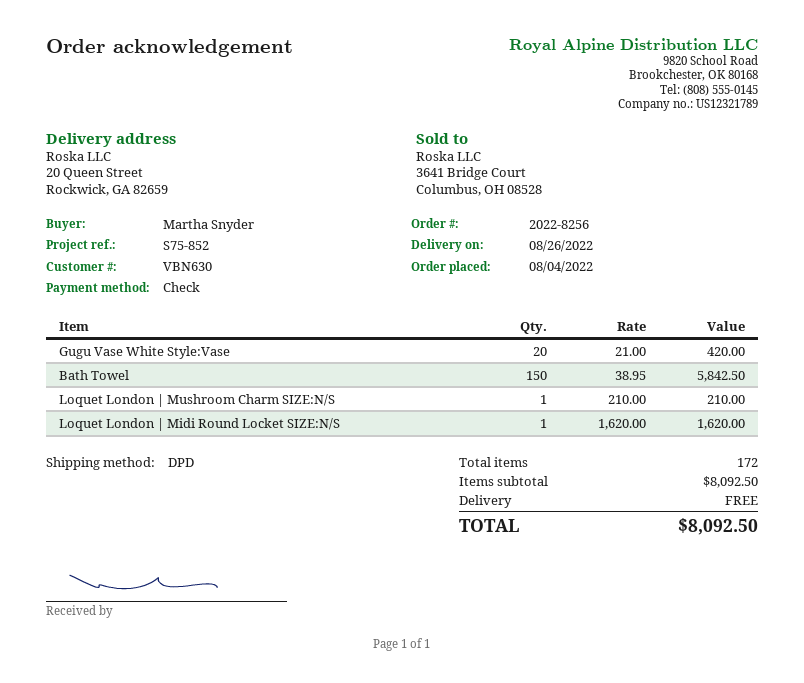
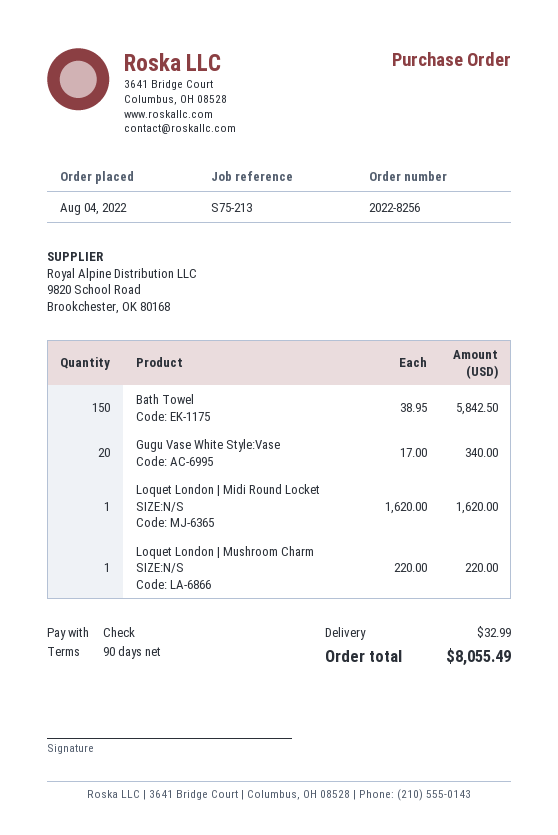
reference: S75-852 -> S75-213
Gugu Vase White Style:Vase: 20 x 21.00 = 420.00 -> 20 x 17.00 = 340.00
Loquet London | Mushroom Charm SIZE:N/S: 1 x 210.00 = 210.00 -> 1 x 220.00 = 220.00
shipping: 0.00 -> 32.99
total: 8092.50 -> 8055.49

